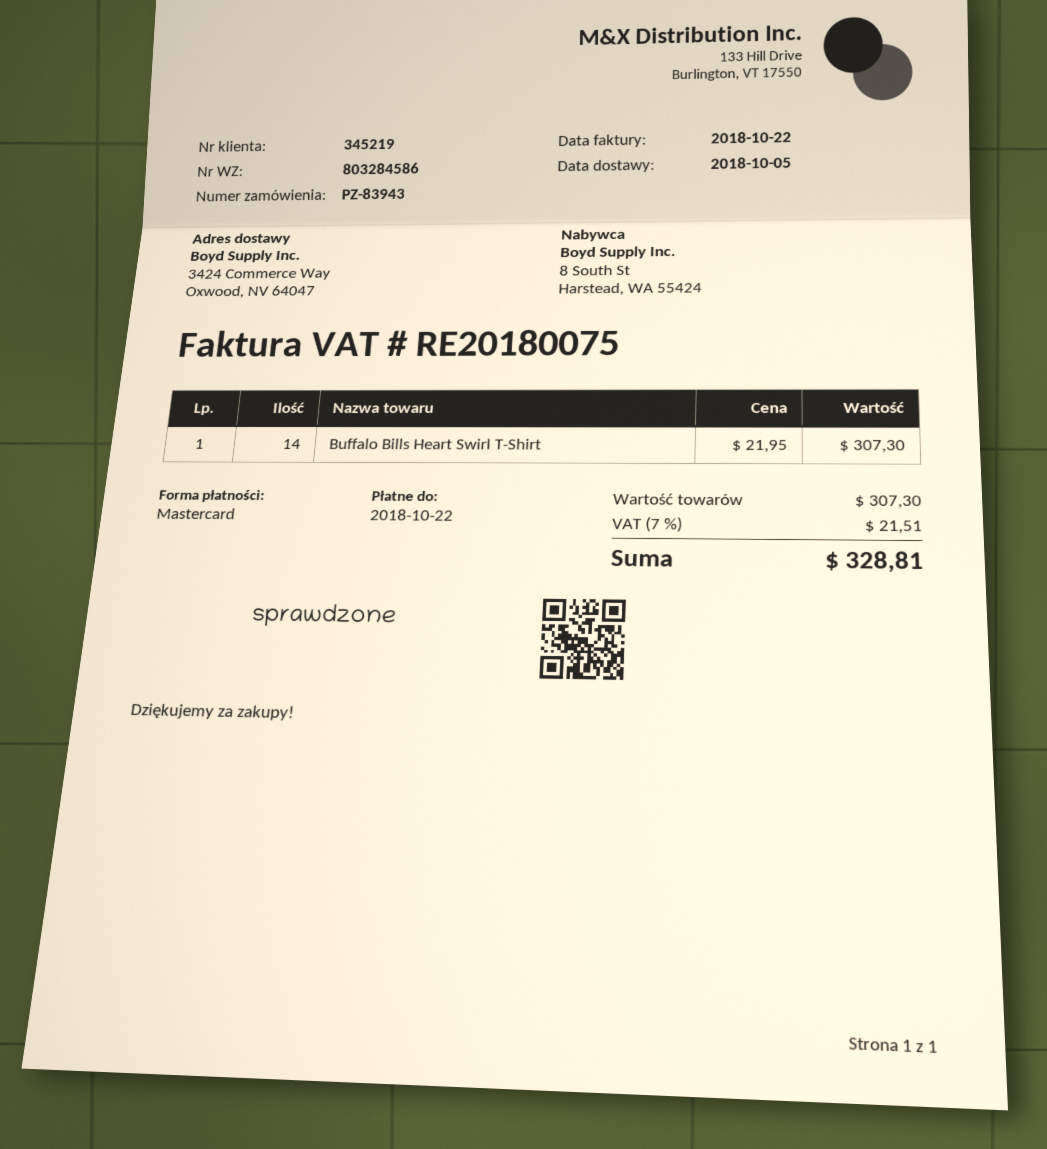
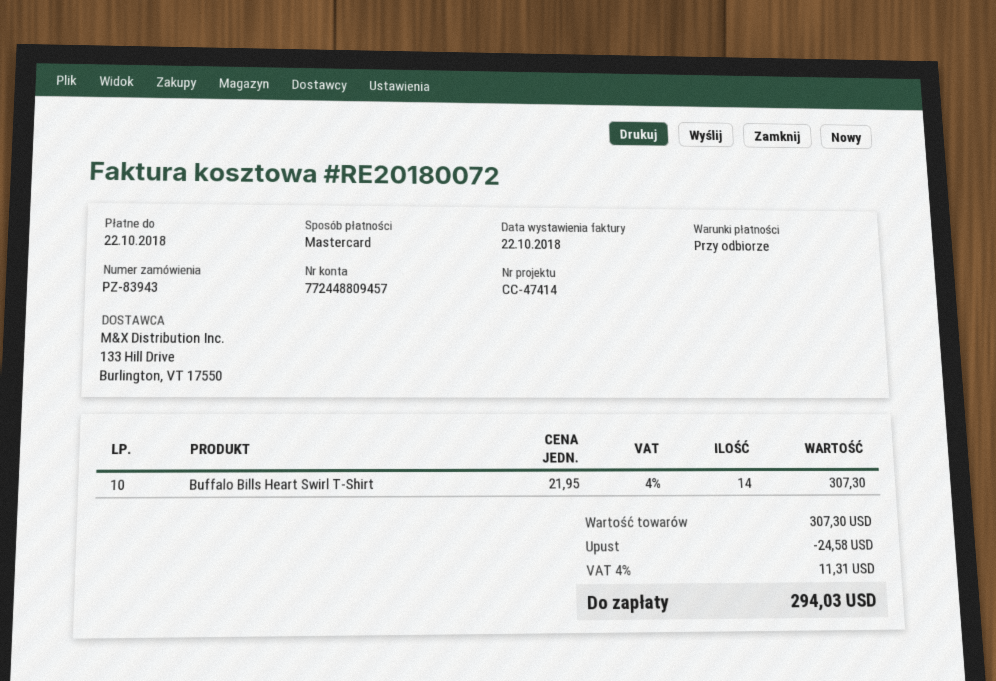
invoice number: RE20180075 -> RE20180072
discount: none -> 24.58
tax: 7% = 21.51 -> 4% = 11.31
total: 328.81 -> 294.03

